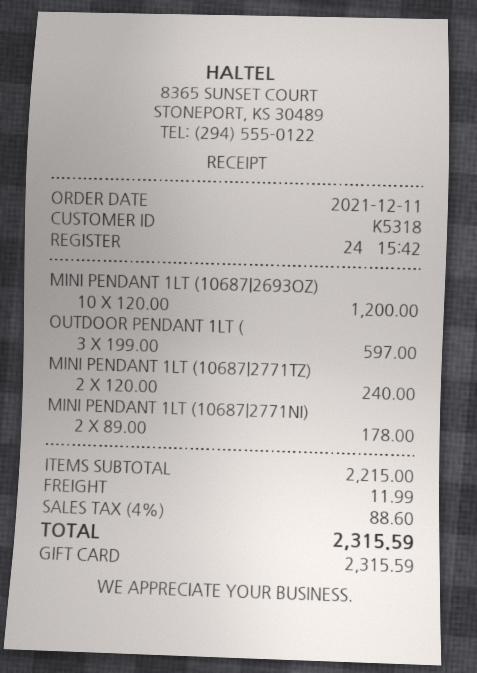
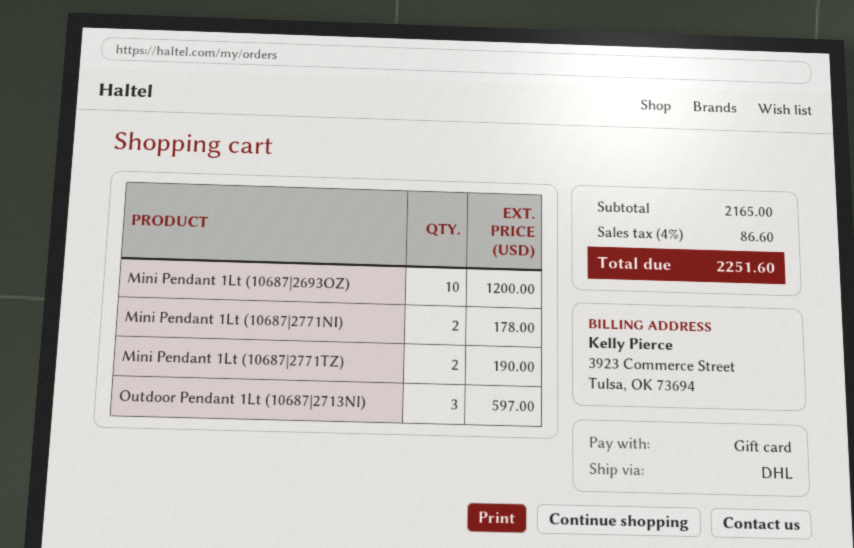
MINI PENDANT 1LT (10687|2771TZ): 2 for 240.00 -> 2 for 190.00
subtotal: 2215.00 -> 2165.00
shipping: 11.99 -> none
tax: 4% = 88.60 -> 4% = 86.60
total: 2315.59 -> 2251.60

